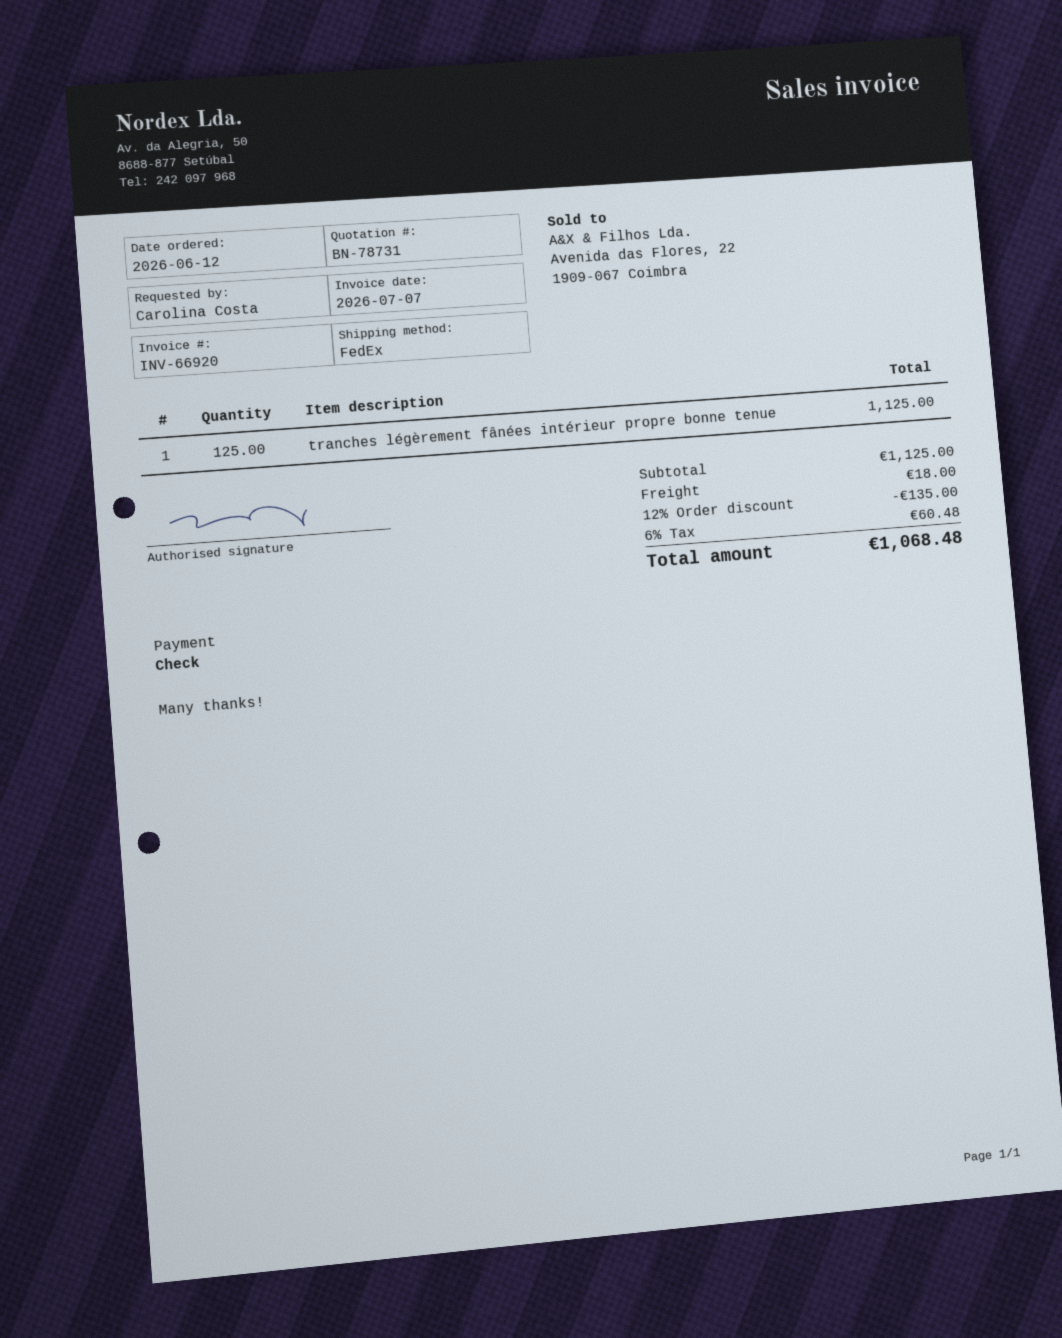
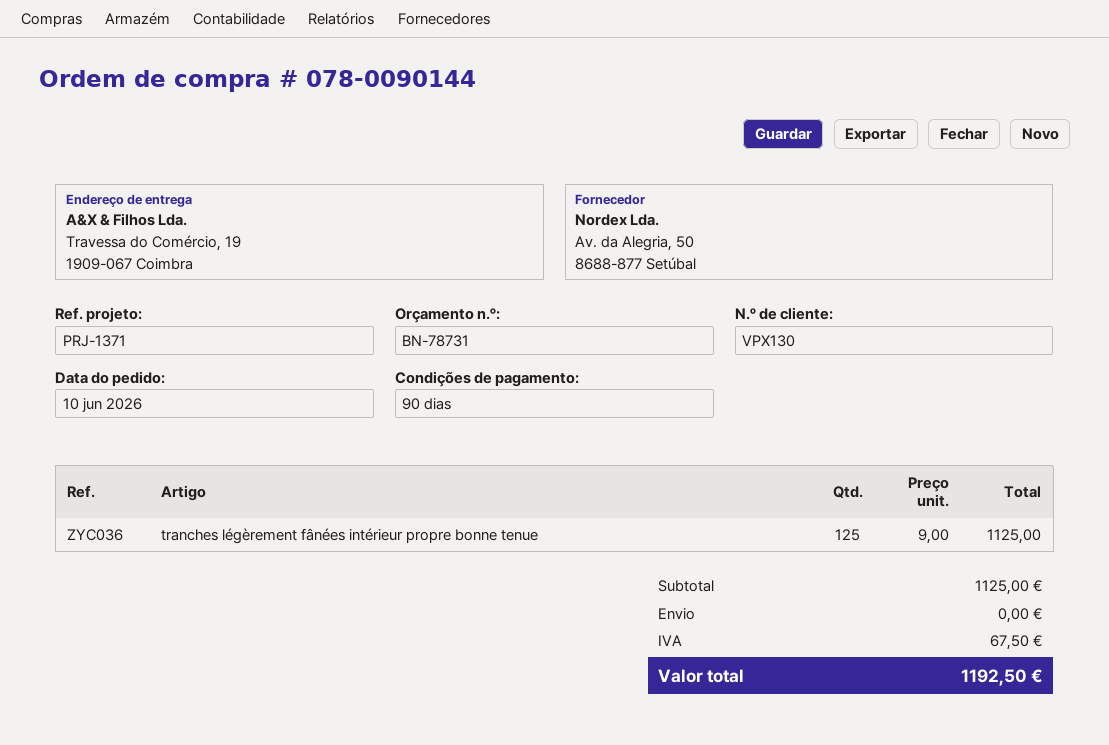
order date: 2026-06-12 -> 2026-06-10
discount: 12% = 135.00 -> none
shipping: 18.00 -> 0.00
tax: 60.48 -> 67.50
total: 1068.48 -> 1192.50

